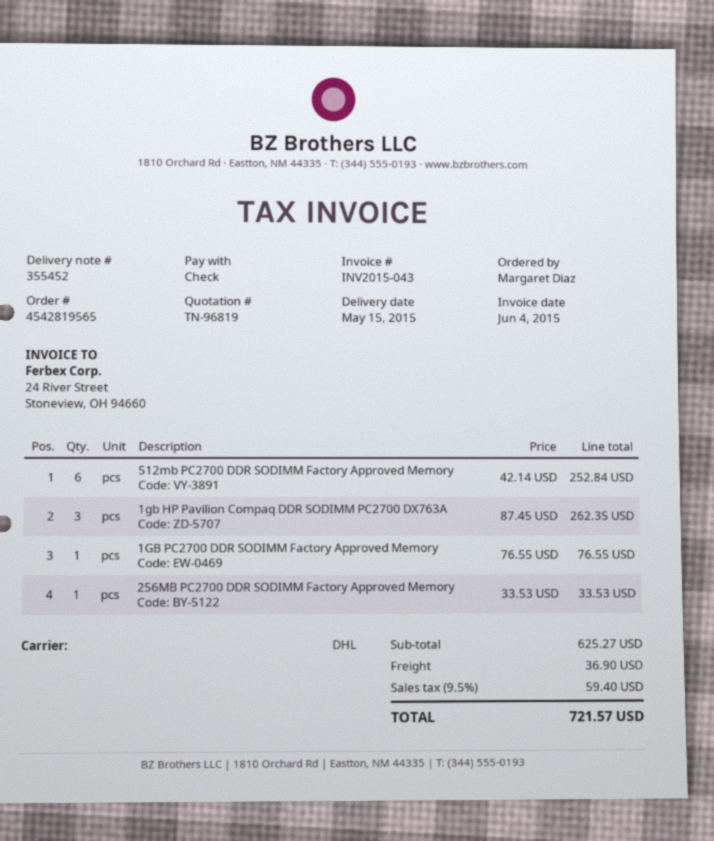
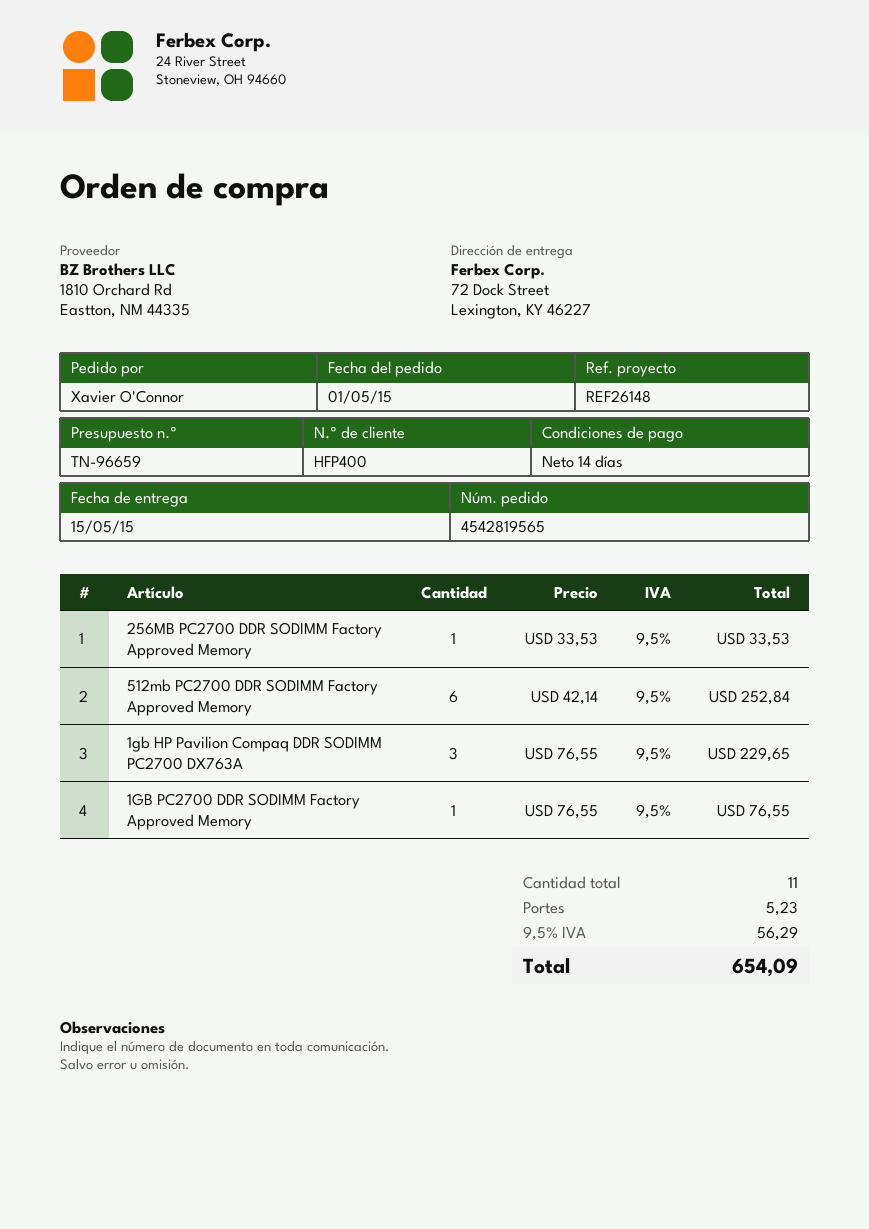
quote number: TN-96819 -> TN-96659
ordered by: Margaret Diaz -> Xavier O'Connor
1gb HP Pavilion Compaq DDR SODIMM PC2700 DX763A: 3 x 87.45 = 262.35 -> 3 x 76.55 = 229.65
shipping: 36.90 -> 5.23
tax: 9.5% = 59.40 -> 9.5% = 56.29
total: 721.57 -> 654.09

